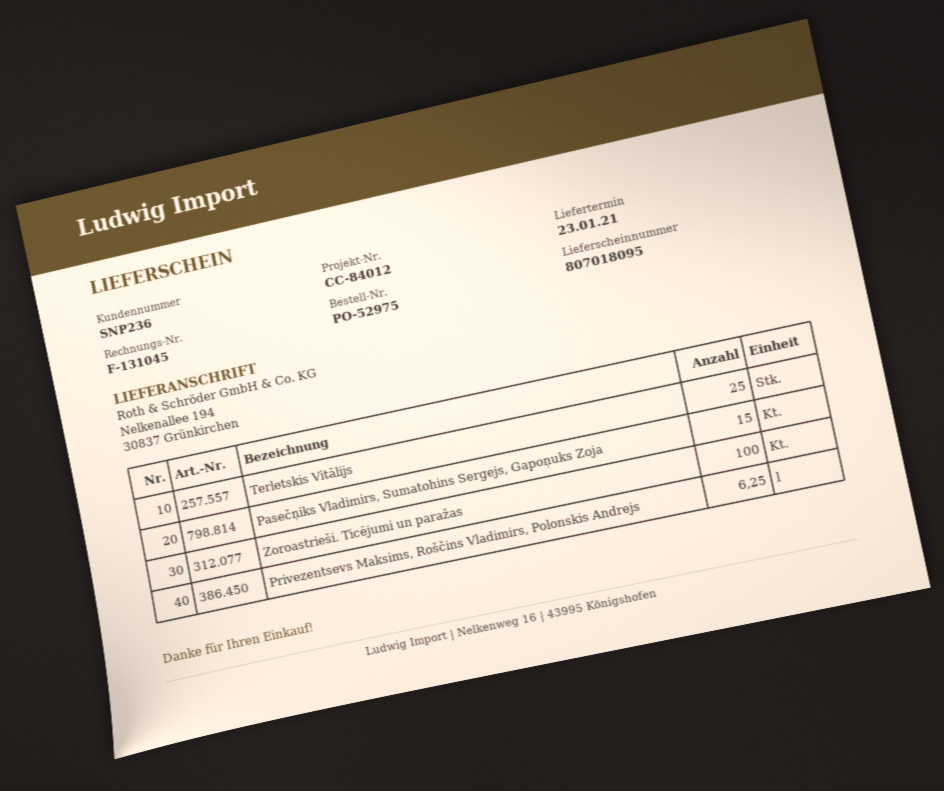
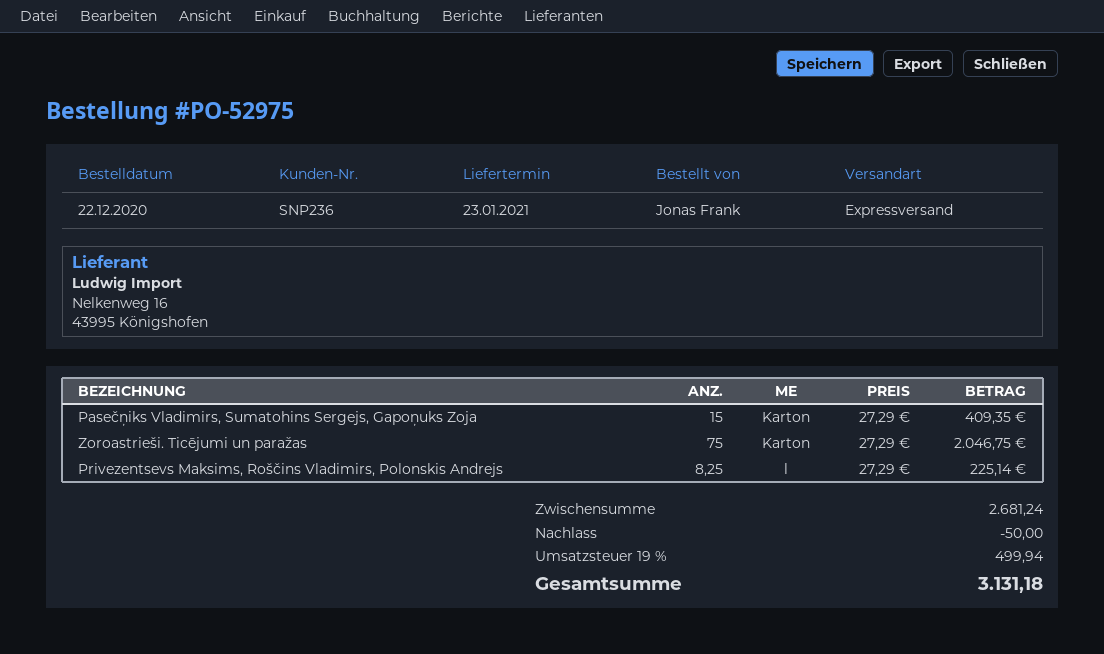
Terletskis Vitālijs: 25 -> none
Zoroastrieši. Ticējumi un paražas: 100 -> 75
Privezentsevs Maksims, Roščins Vladimirs, Polonskis Andrejs: 6.25 -> 8.25

